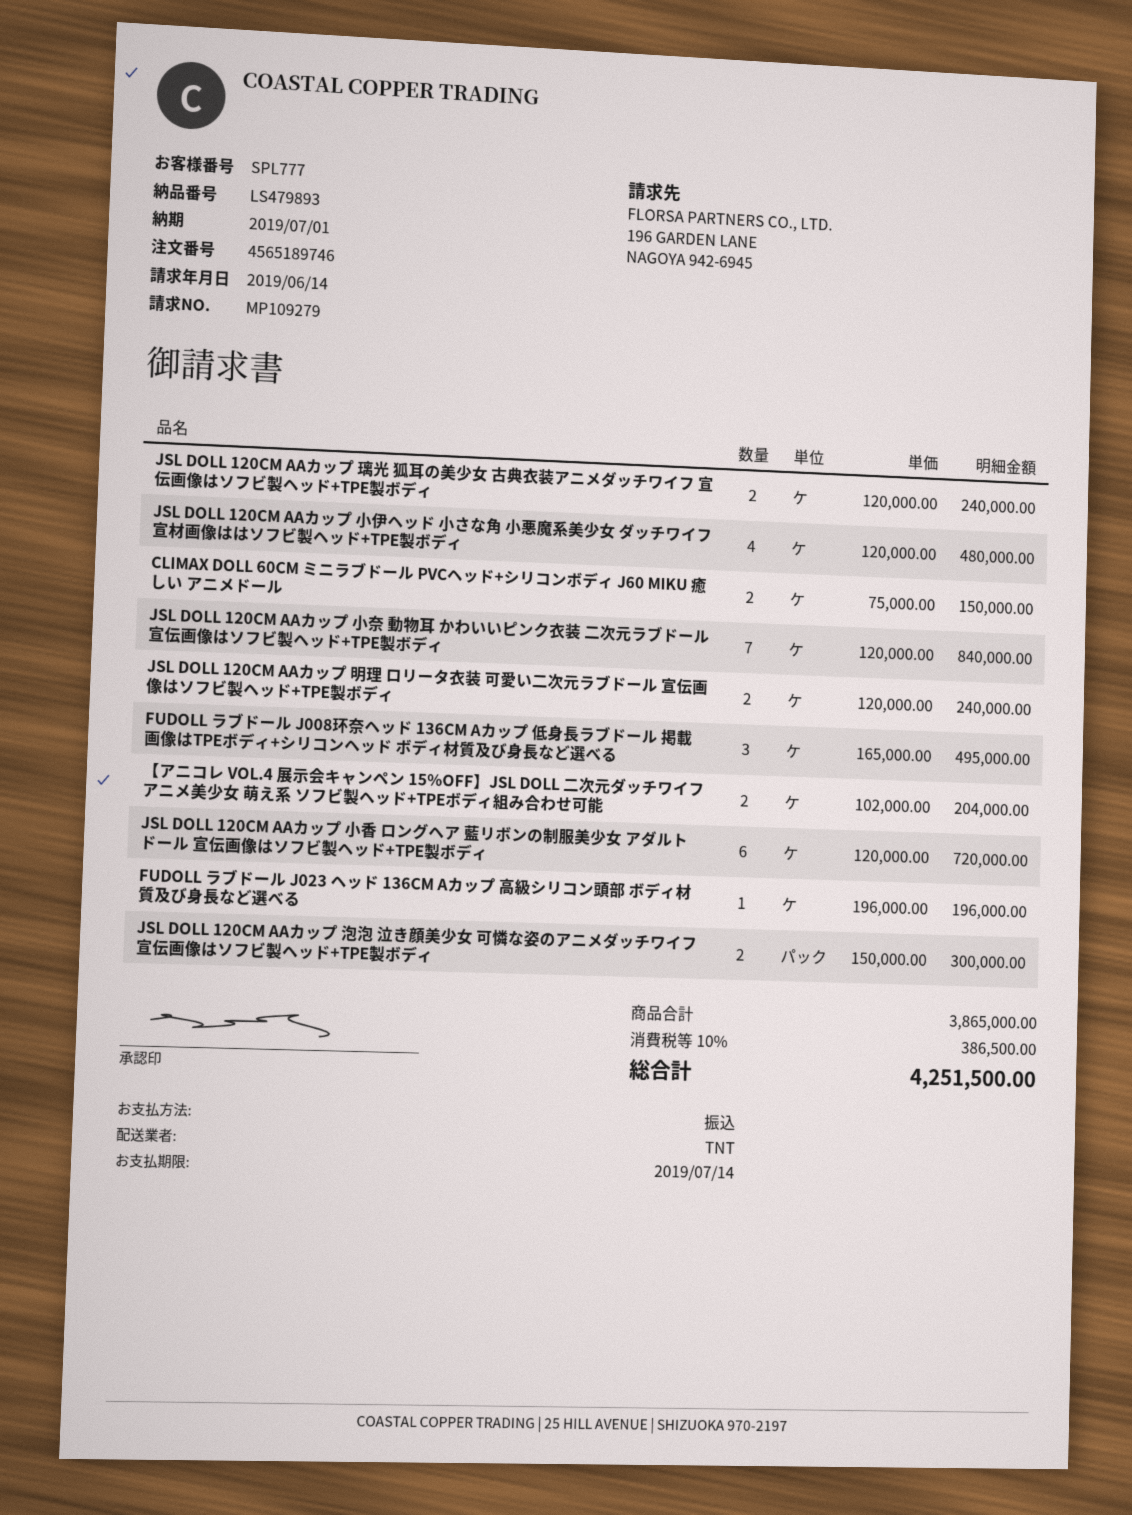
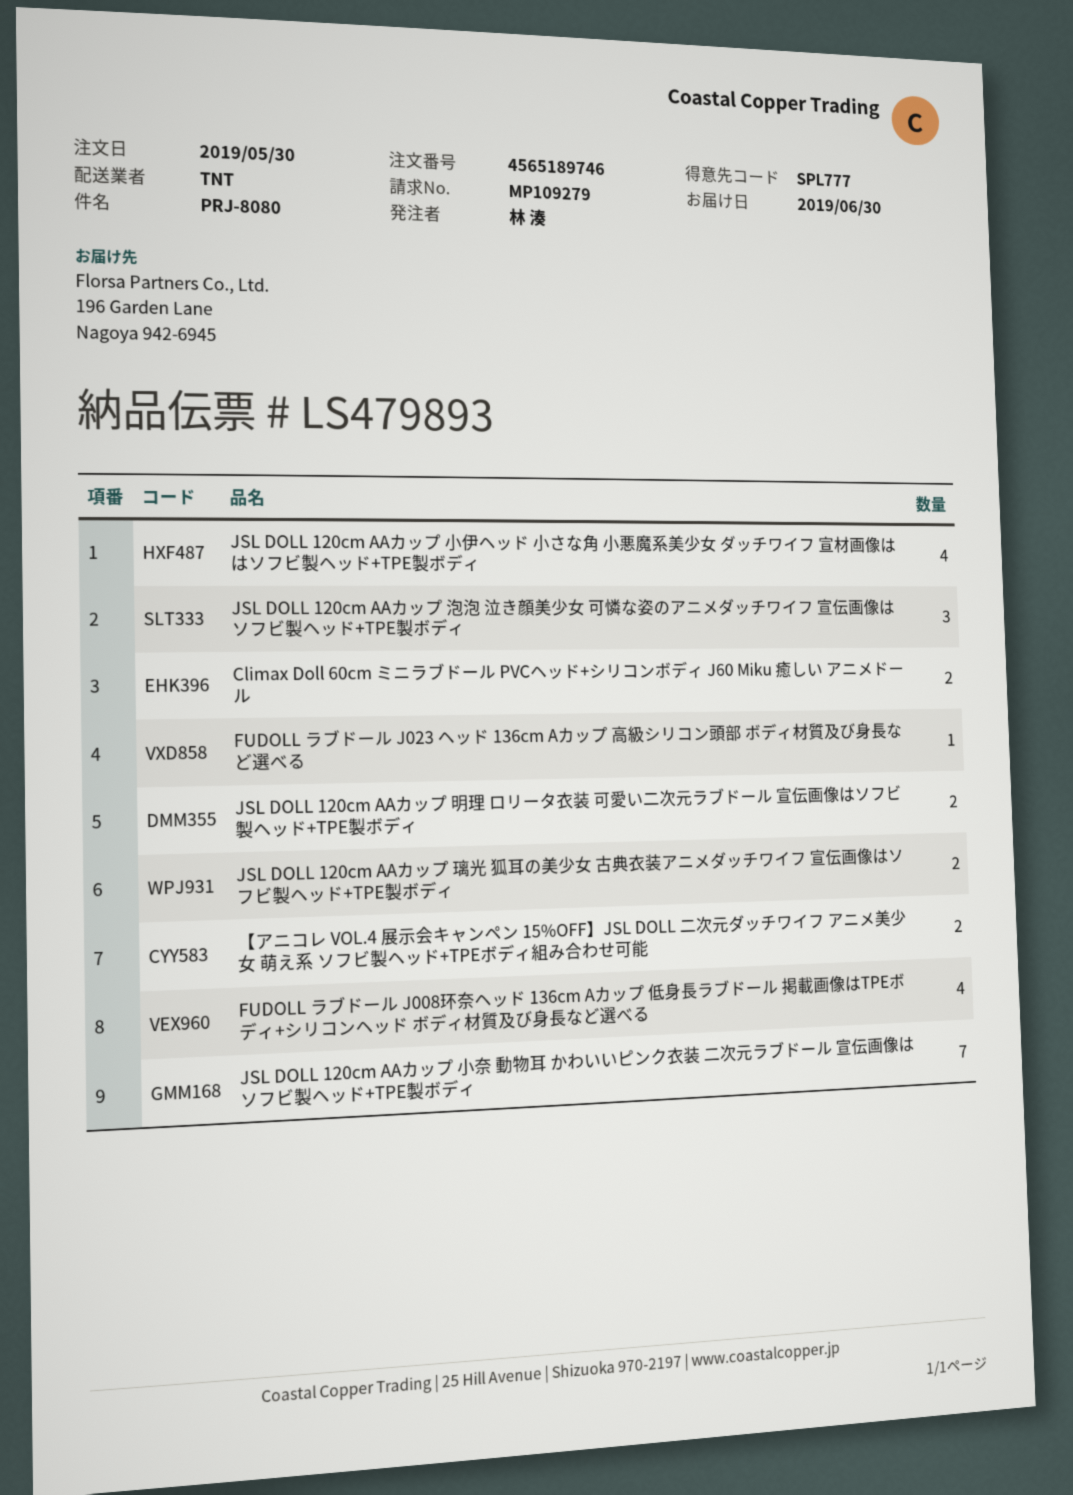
delivery date: 2019-07-01 -> 2019-06-30
FUDOLL ラブドール J008环奈ヘッド 136CM Aカップ 低身長ラブドール 掲載画像はTPEボディ+シリコンヘッド ボディ材質及び身長など選べる: 3 -> 4
JSL DOLL 120CM AAカップ 小香 ロングヘア 藍リボンの制服美少女 アダルトドール 宣伝画像はソフビ製ヘッド+TPE製ボディ: 6 -> none
JSL DOLL 120CM AAカップ 泡泡 泣き顔美少女 可憐な姿のアニメダッチワイフ 宣伝画像はソフビ製ヘッド+TPE製ボディ: 2 -> 3

